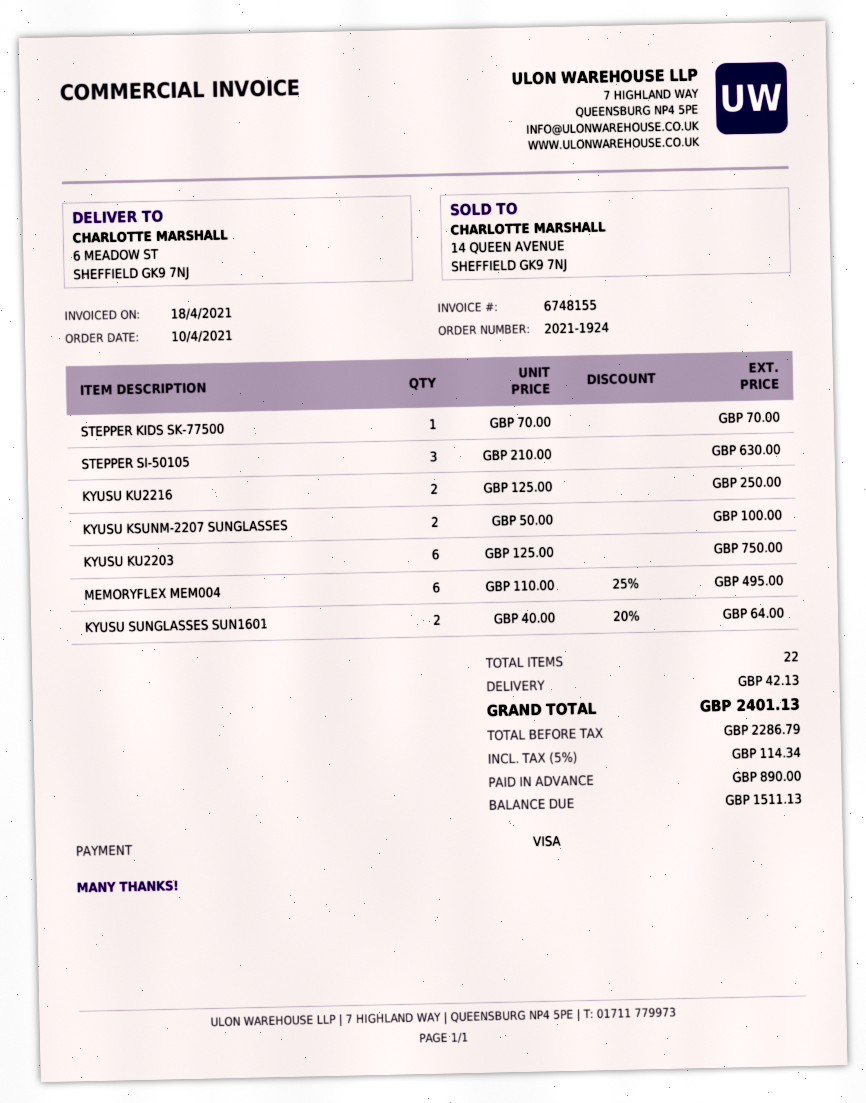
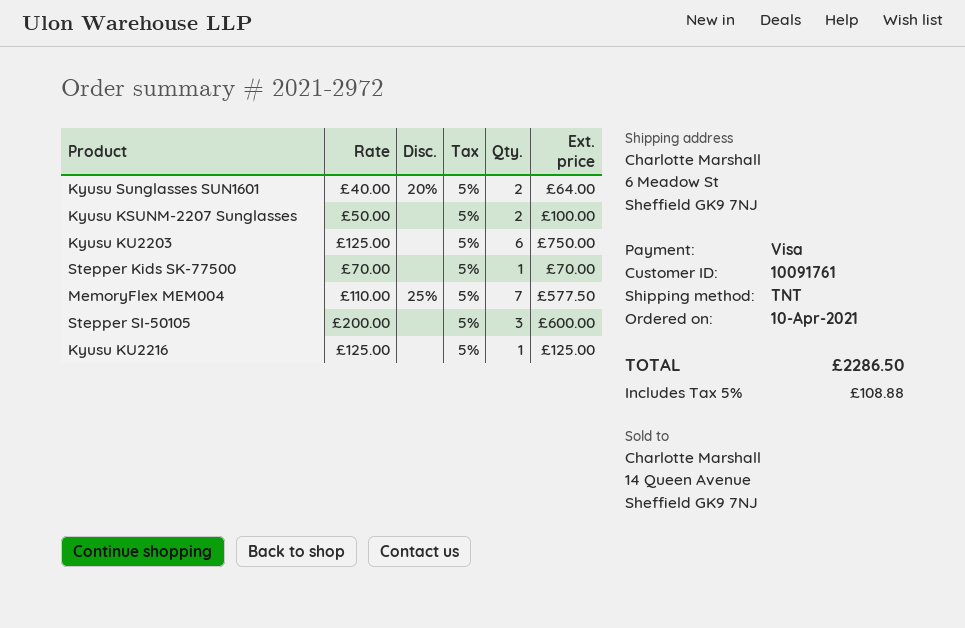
order number: 2021-1924 -> 2021-2972
STEPPER SI-50105: 3 x 210.00 = 630.00 -> 3 x 200.00 = 600.00
KYUSU KU2216: 2 x 125.00 = 250.00 -> 1 x 125.00 = 125.00
MEMORYFLEX MEM004: 6 x 110.00 - 25% = 495.00 -> 7 x 110.00 - 25% = 577.50
shipping: 42.13 -> none
tax: 5% = 114.34 -> 5% = 108.88
total: 2401.13 -> 2286.50

